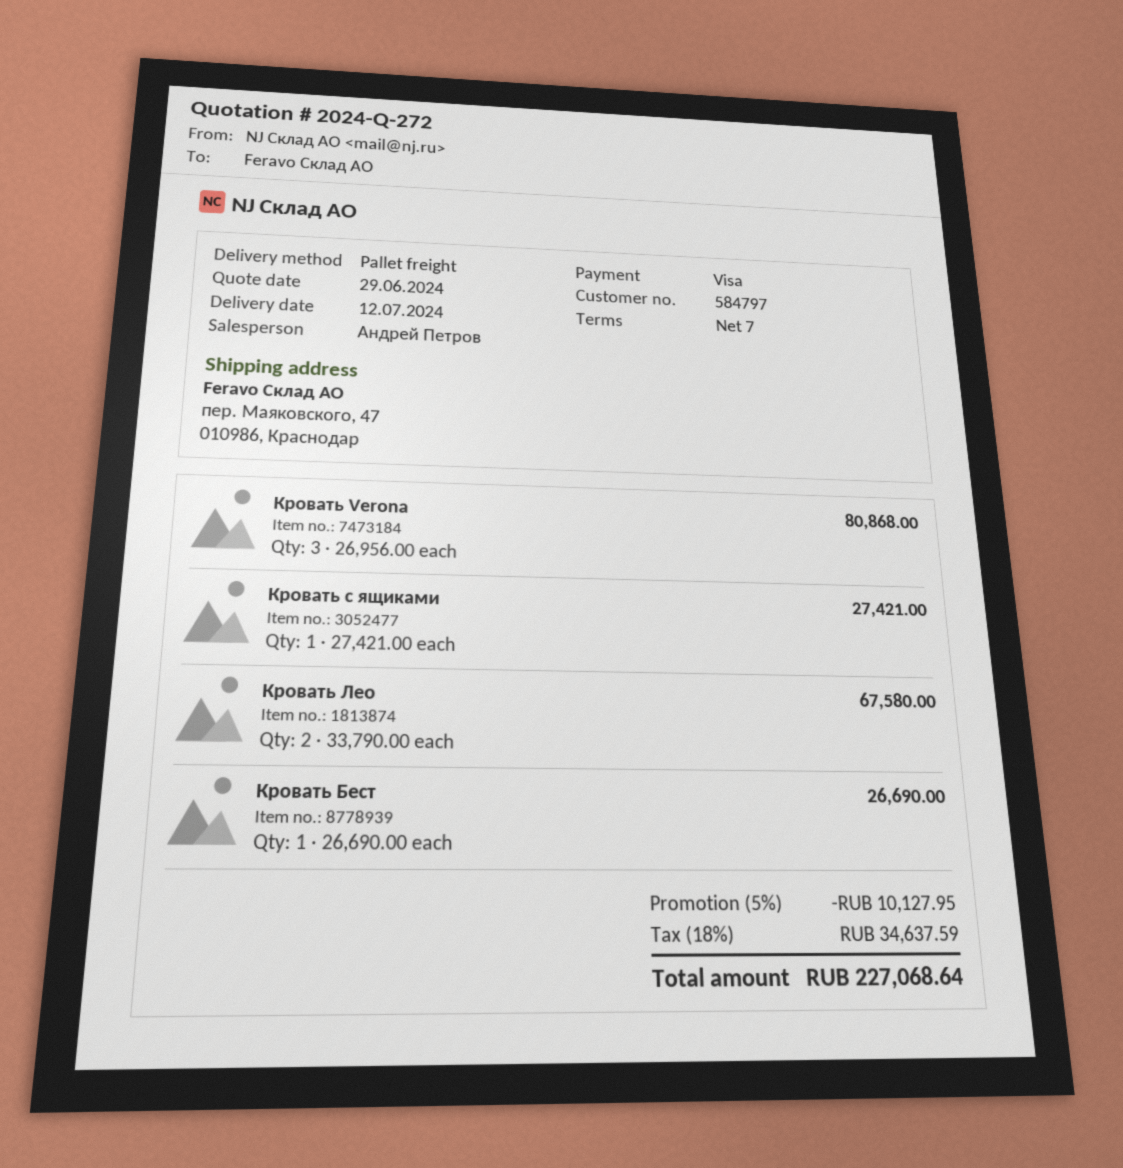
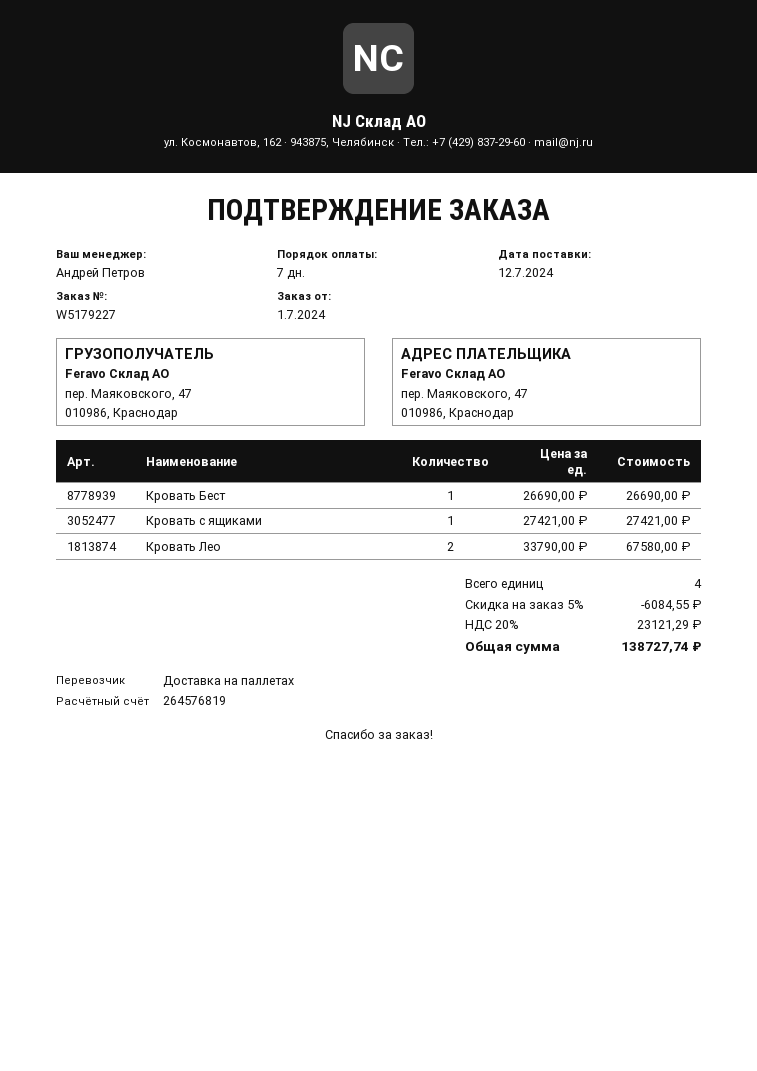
Кровать Verona: 3 x 26956.00 = 80868.00 -> none
discount: 5% = 10127.95 -> 5% = 6084.55
tax: 18% = 34637.59 -> 20% = 23121.29
total: 227068.64 -> 138727.74

